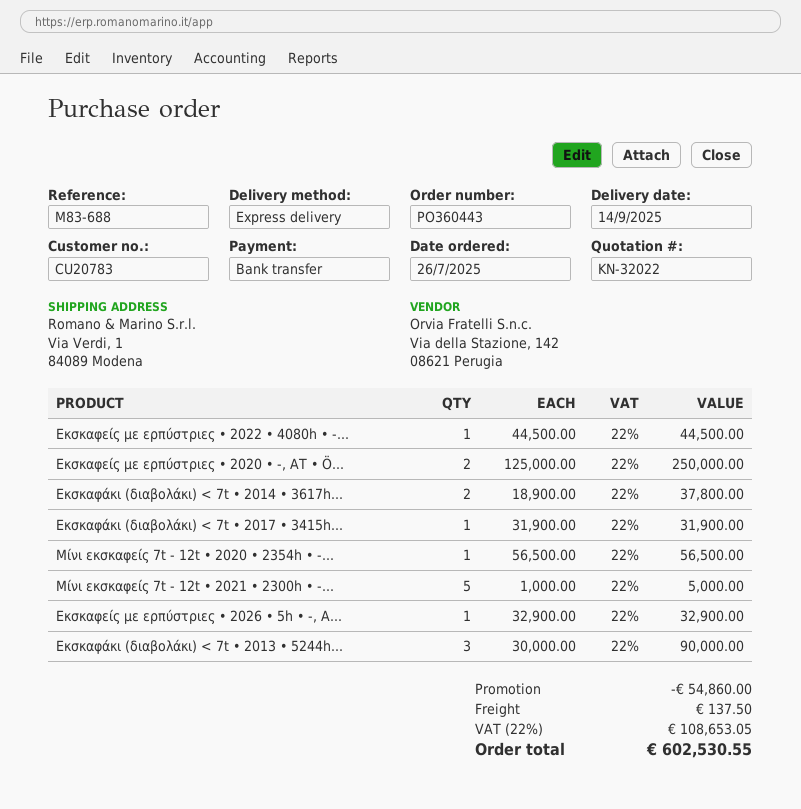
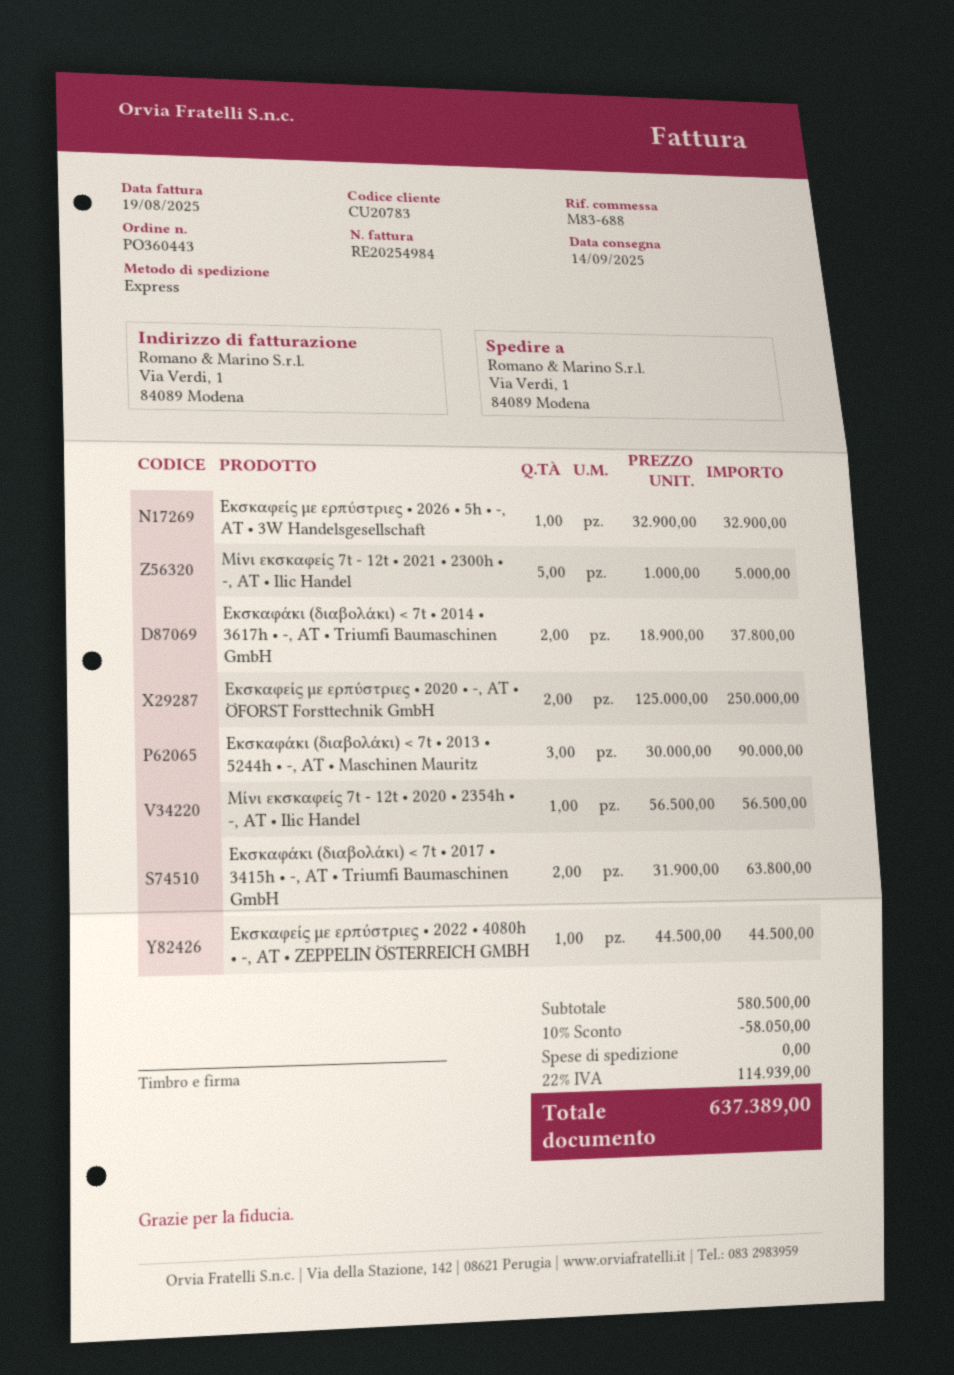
Εκσκαφάκι (διαβολάκι) < 7t • 2017 • 3415h...: 1 x 31900.00 = 31900.00 -> 2 x 31900.00 = 63800.00
discount: 54860.00 -> 58050.00
shipping: 137.50 -> 0.00
tax: 22% = 108653.05 -> 22% = 114939.00
total: 602530.55 -> 637389.00

